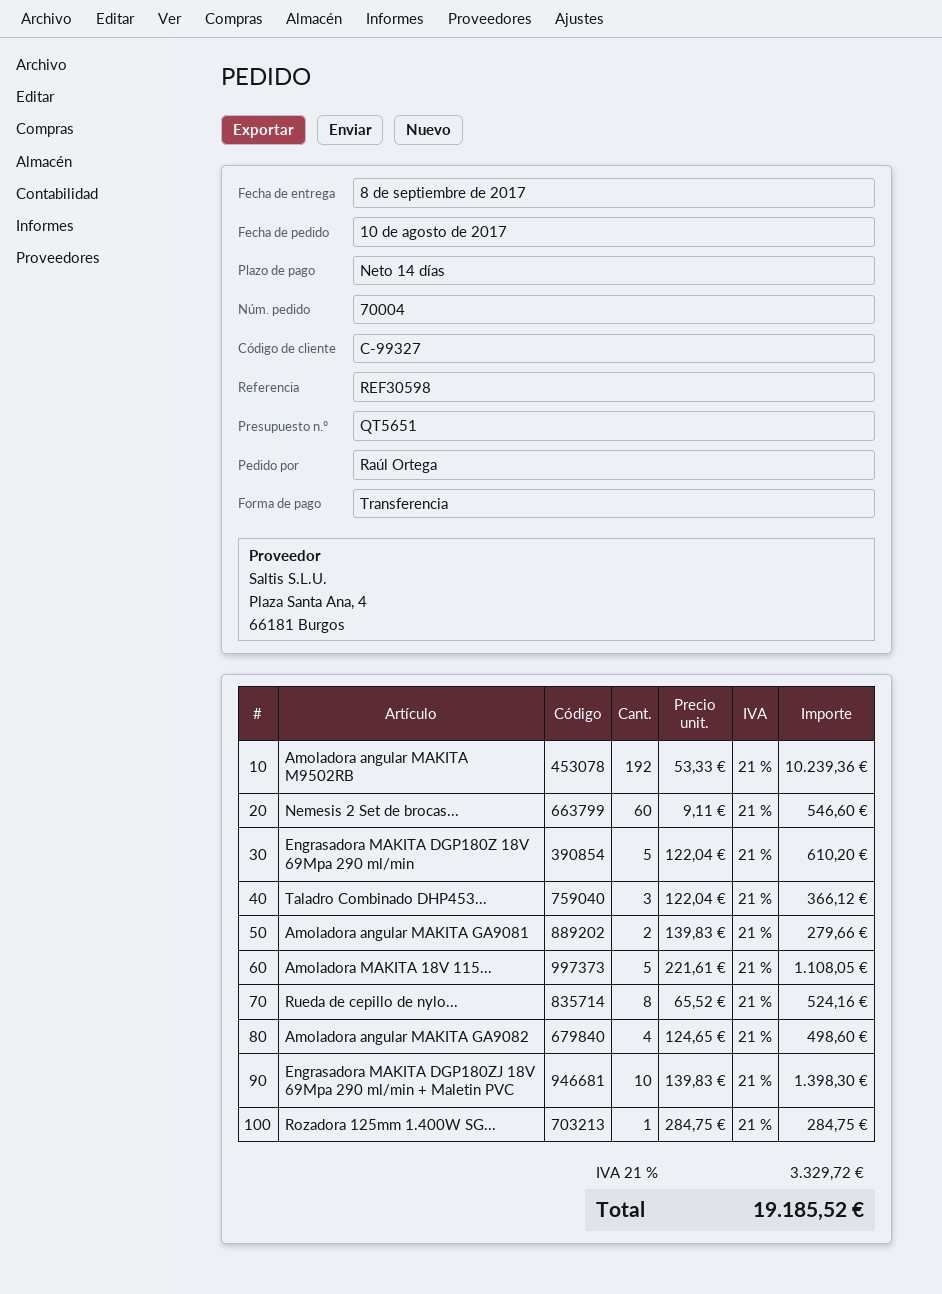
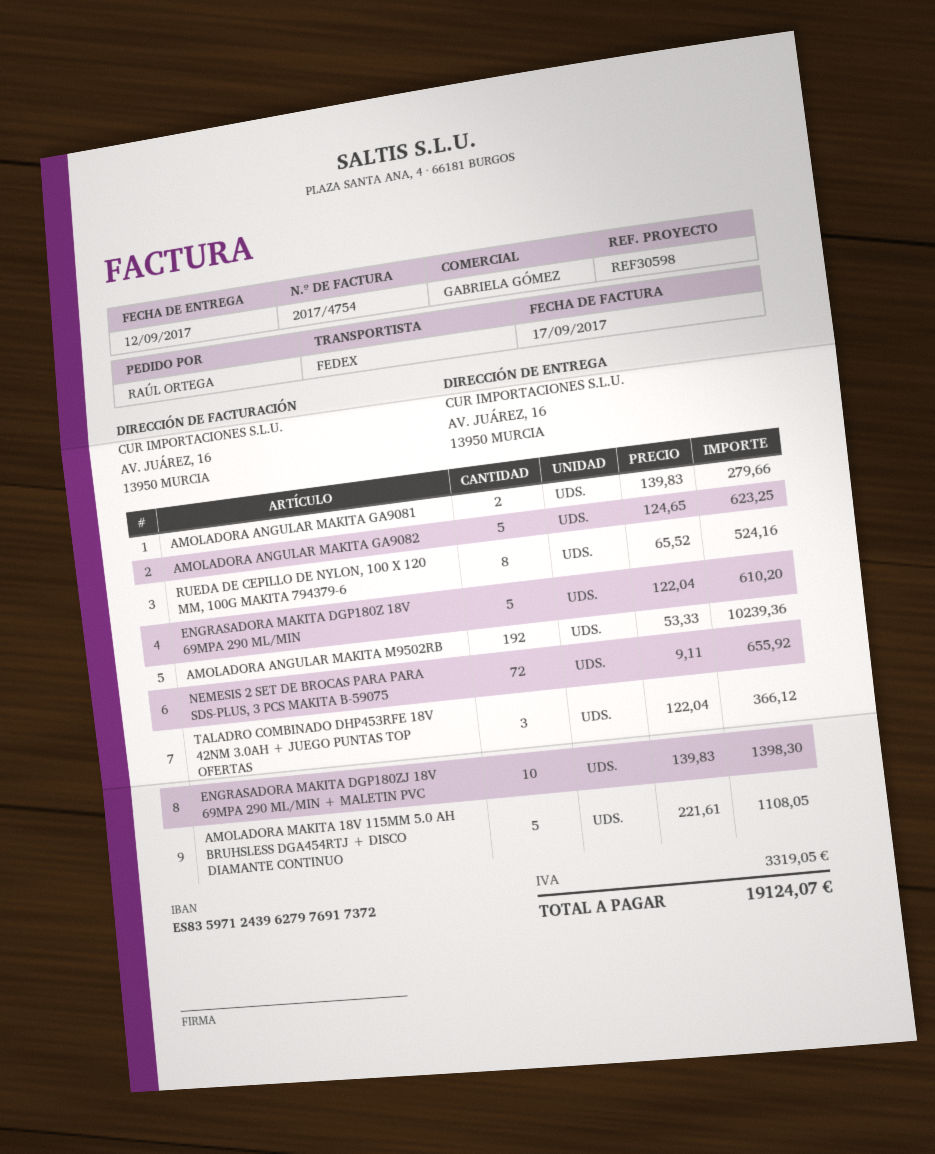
delivery date: 2017-09-08 -> 2017-09-12
Nemesis 2 Set de brocas...: 60 x 9.11 = 546.60 -> 72 x 9.11 = 655.92
Amoladora angular MAKITA GA9082: 4 x 124.65 = 498.60 -> 5 x 124.65 = 623.25
Rozadora 125mm 1.400W SG...: 1 x 284.75 = 284.75 -> none
tax: 3329.72 -> 3319.05
total: 19185.52 -> 19124.07

